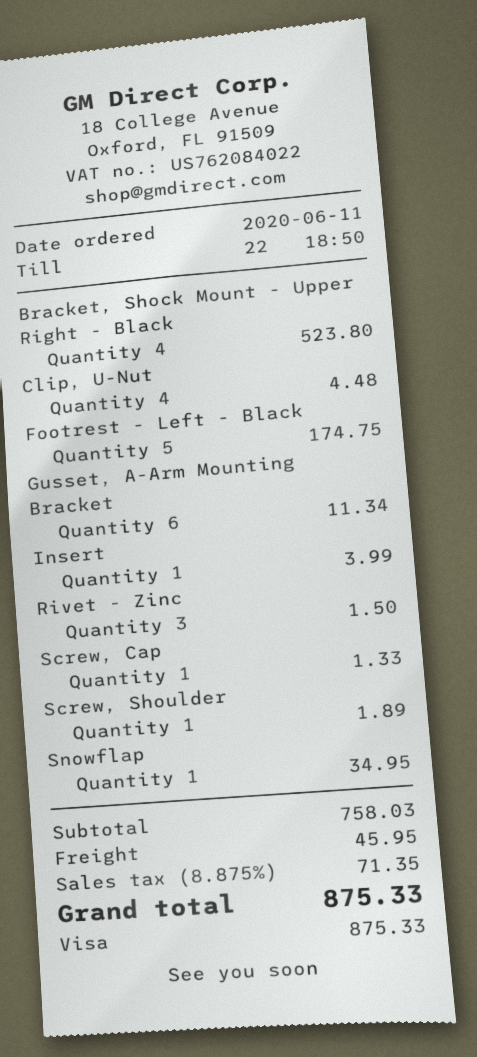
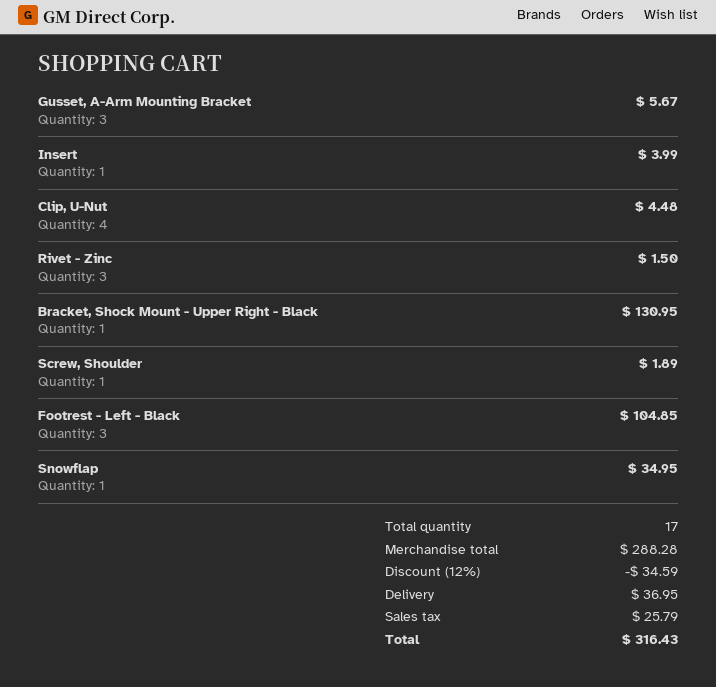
Bracket, Shock Mount - Upper Right - Black: 4 for 523.80 -> 1 for 130.95
Footrest - Left - Black: 5 for 174.75 -> 3 for 104.85
Gusset, A-Arm Mounting Bracket: 6 for 11.34 -> 3 for 5.67
Screw, Cap: 1 for 1.33 -> none
subtotal: 758.03 -> 288.28
discount: none -> 12% = 34.59
shipping: 45.95 -> 36.95
tax: 71.35 -> 25.79
total: 875.33 -> 316.43

